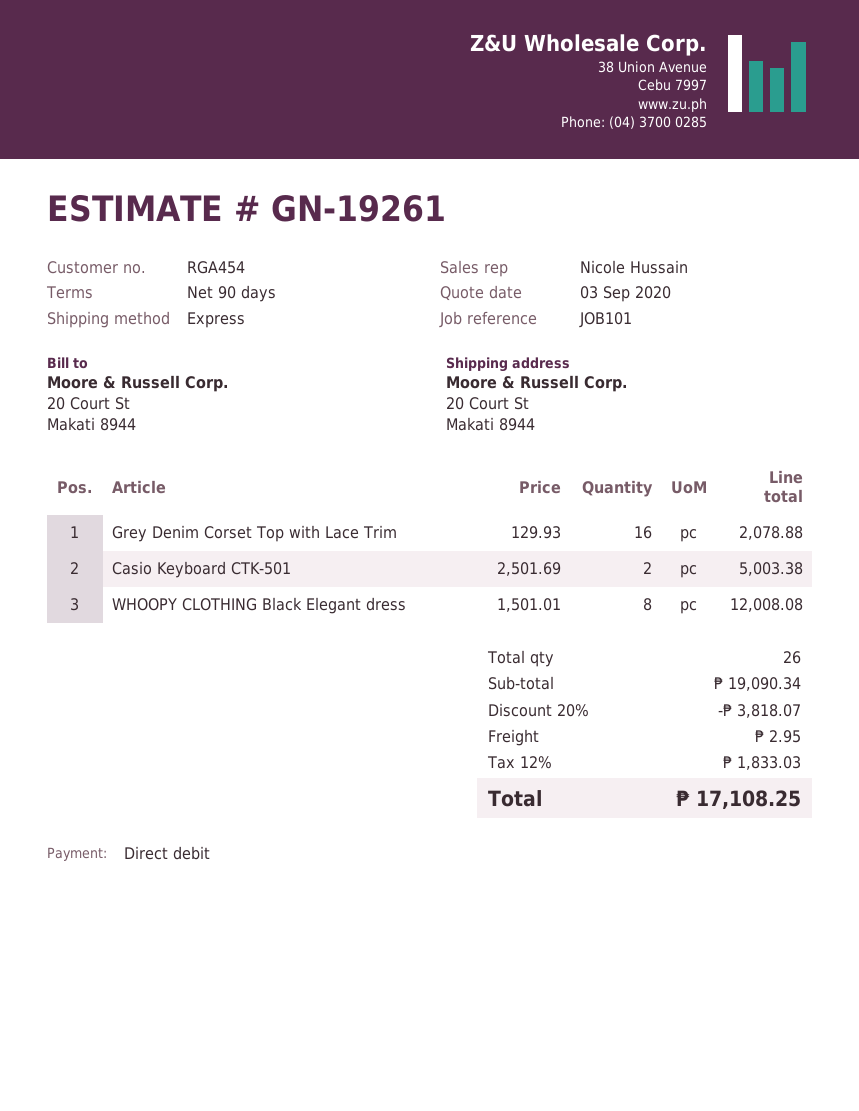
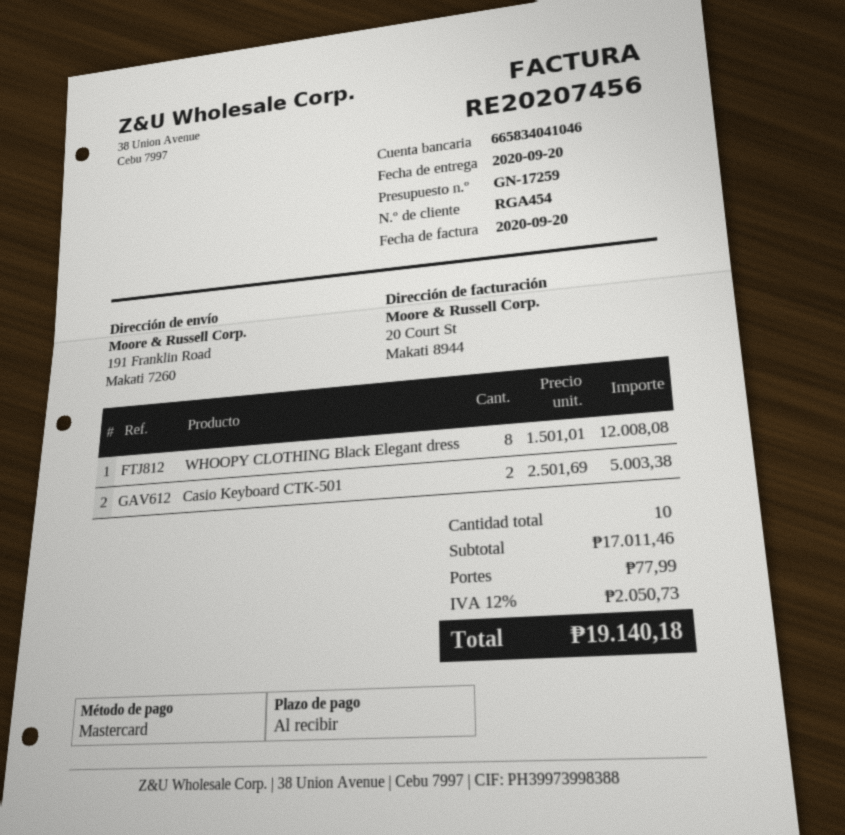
quote number: GN-19261 -> GN-17259
payment terms: 90 days -> on receipt
payment method: direct debit -> Mastercard
ship to: 20 Court St, Makati 8944 -> 191 Franklin Road, Makati 7260
Grey Denim Corset Top with Lace Trim: 16 x 129.93 = 2078.88 -> none
total quantity: 26 -> 10
subtotal: 19090.34 -> 17011.46
discount: 20% = 3818.07 -> none
shipping: 2.95 -> 77.99
tax: 12% = 1833.03 -> 12% = 2050.73
total: 17108.25 -> 19140.18

